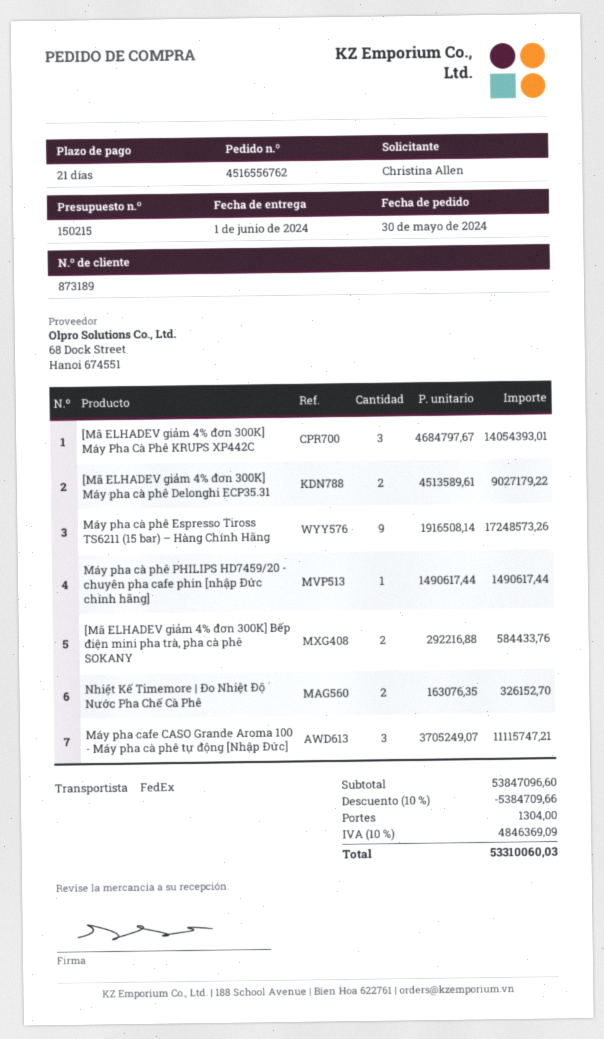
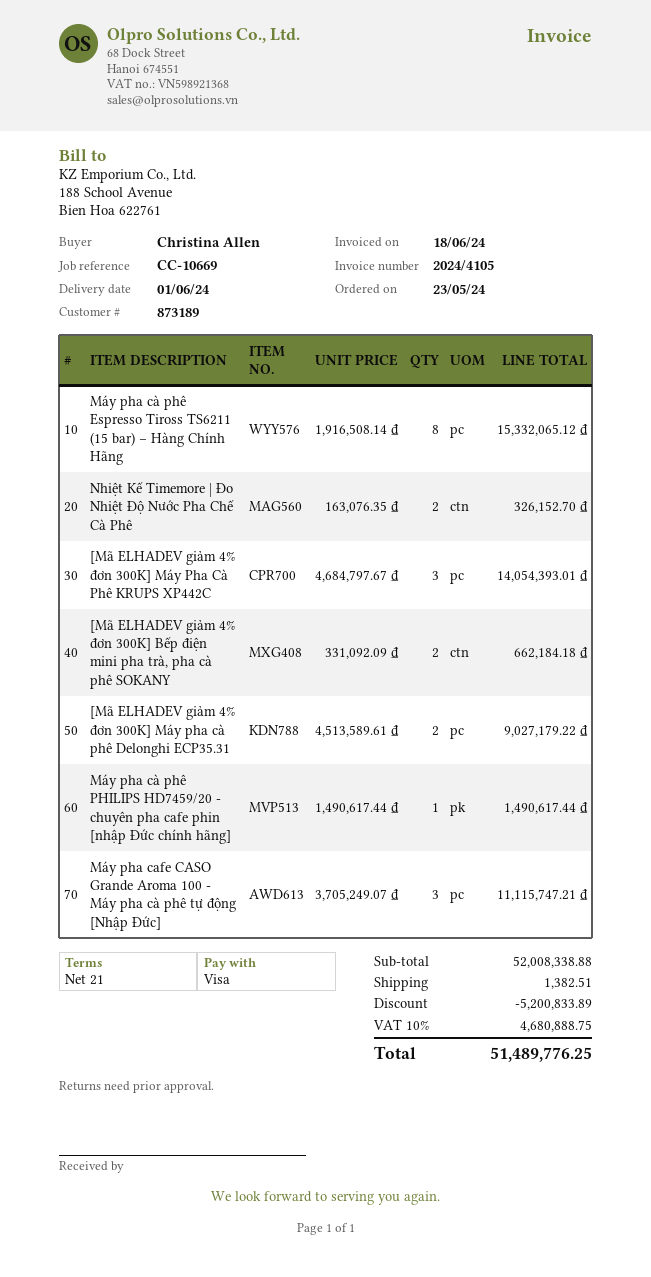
order date: 2024-05-30 -> 2024-05-23
Máy pha cà phê Espresso Tiross TS6211 (15 bar) – Hàng Chính Hãng: 9 x 1916508.14 = 17248573.26 -> 8 x 1916508.14 = 15332065.12
[Mã ELHADEV giảm 4% đơn 300K] Bếp điện mini pha trà, pha cà phê SOKANY: 2 x 292216.88 = 584433.76 -> 2 x 331092.09 = 662184.18
subtotal: 53847096.60 -> 52008338.88
discount: 5384709.66 -> 5200833.89
shipping: 1304.00 -> 1382.51
tax: 10% = 4846369.09 -> 10% = 4680888.75
total: 53310060.03 -> 51489776.25

